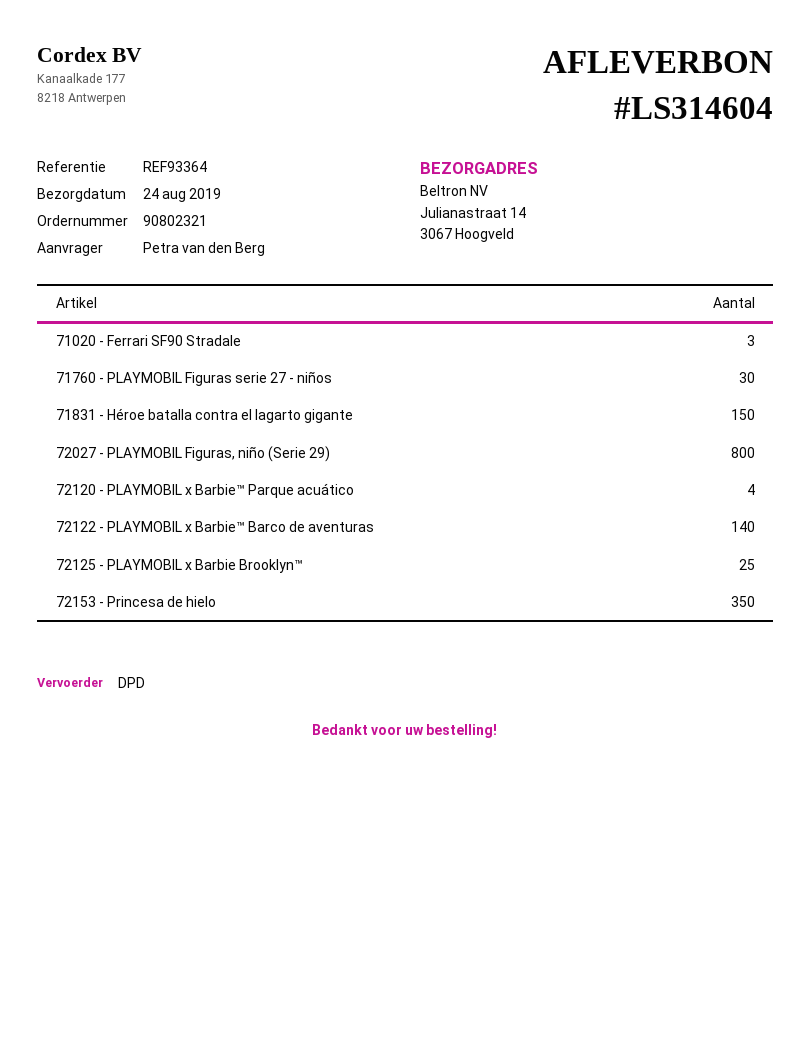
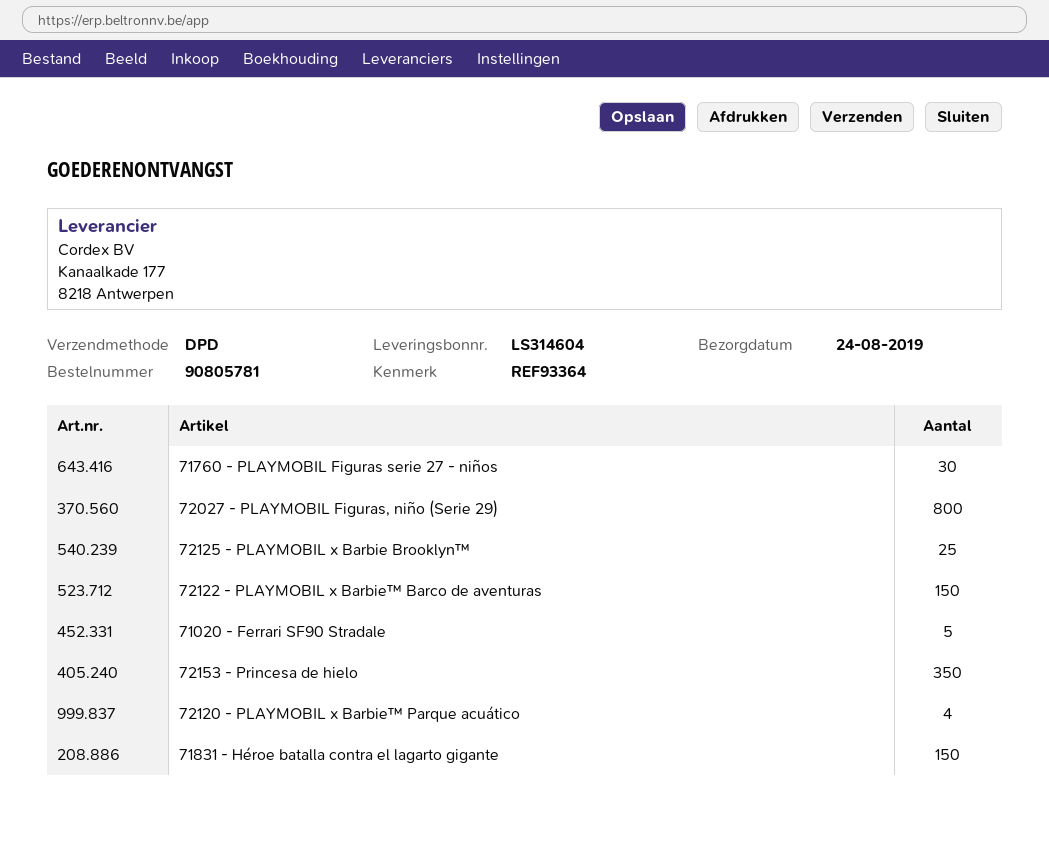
order number: 90802321 -> 90805781
71020 - Ferrari SF90 Stradale: 3 -> 5
72122 - PLAYMOBIL x Barbie™ Barco de aventuras: 140 -> 150

